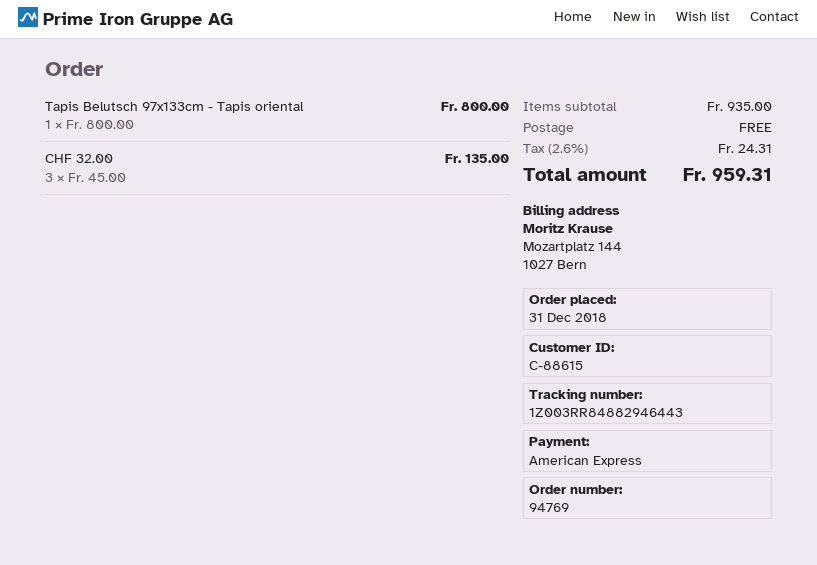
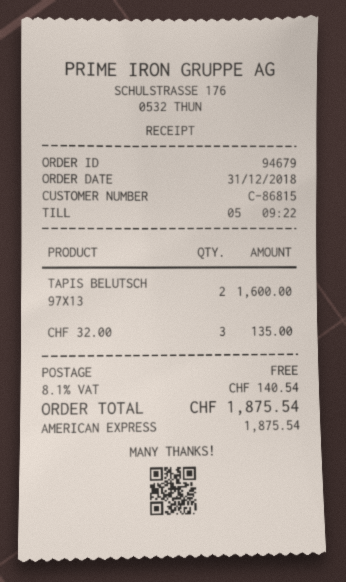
order number: 94769 -> 94679
customer number: C-88615 -> C-86815
Tapis Belutsch 97x133cm - Tapis oriental: 1 for 800.00 -> 2 for 1600.00
tax: 2.6% = 24.31 -> 8.1% = 140.54
total: 959.31 -> 1875.54

